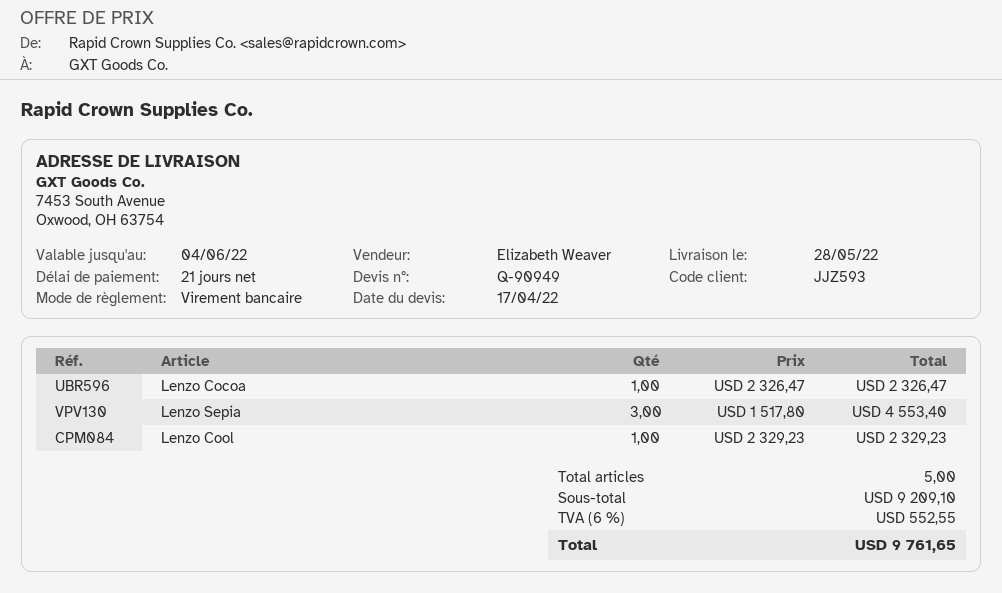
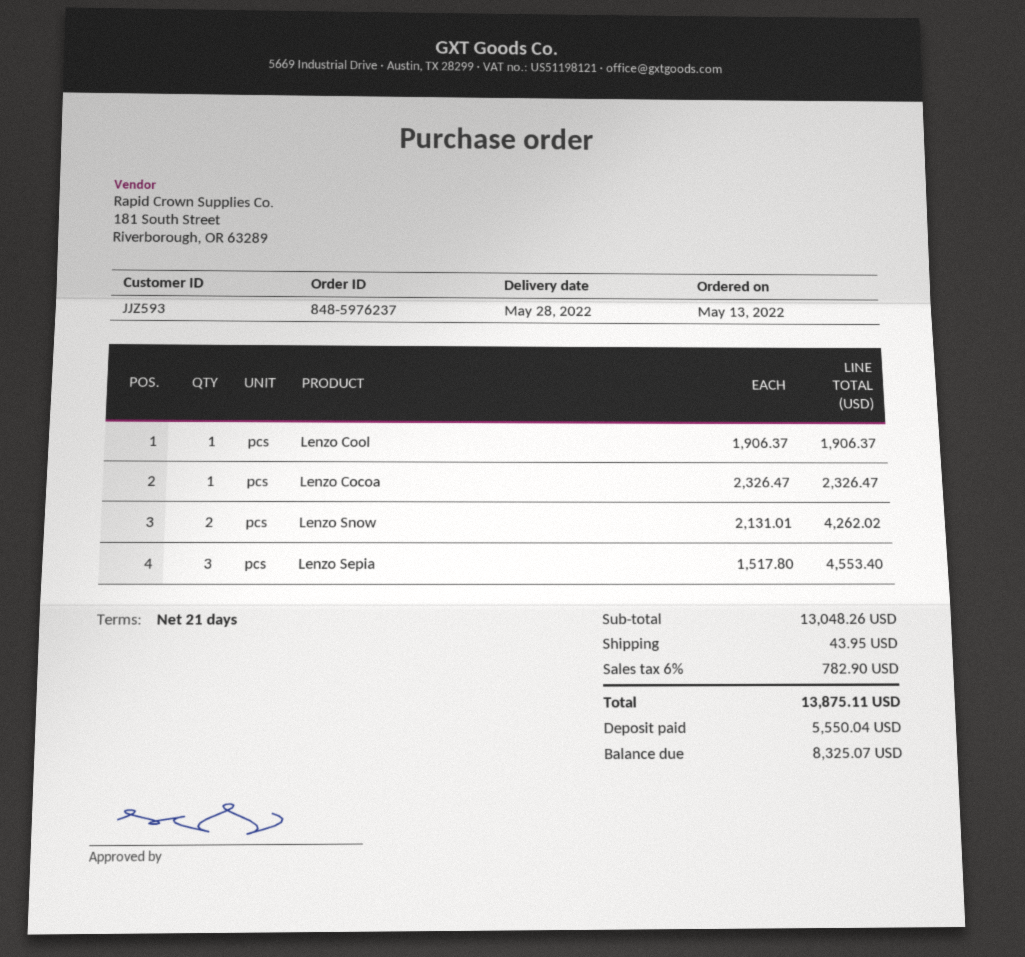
Lenzo Cool: 1 x 2329.23 = 2329.23 -> 1 x 1906.37 = 1906.37
Lenzo Snow: none -> 2 x 2131.01 = 4262.02
subtotal: 9209.10 -> 13048.26
shipping: none -> 43.95
tax: 6% = 552.55 -> 6% = 782.90
total: 9761.65 -> 13875.11

